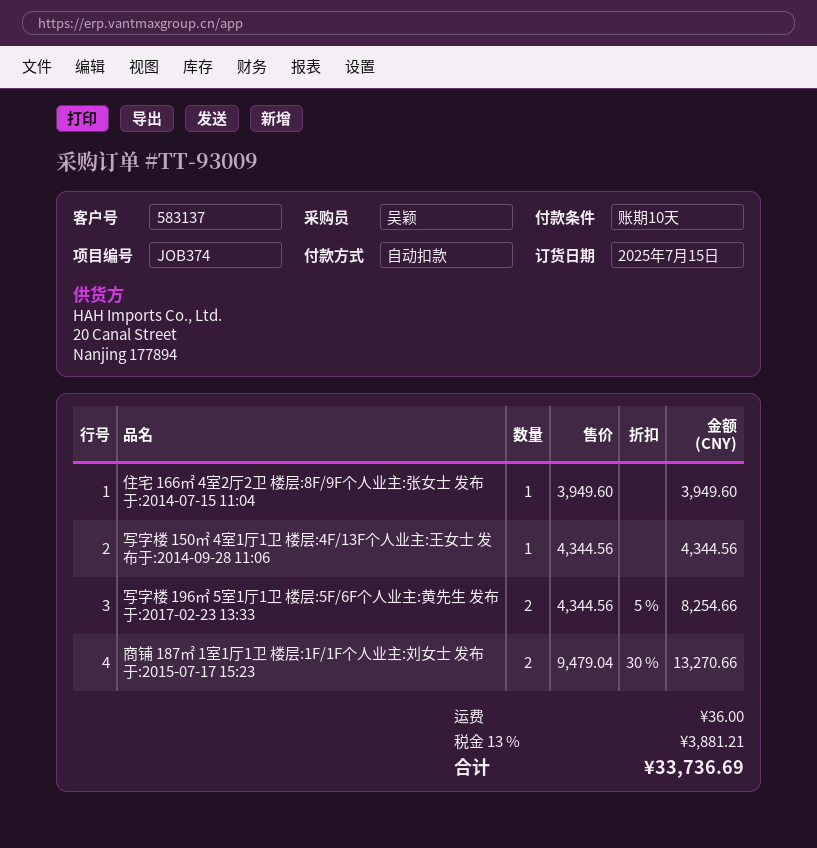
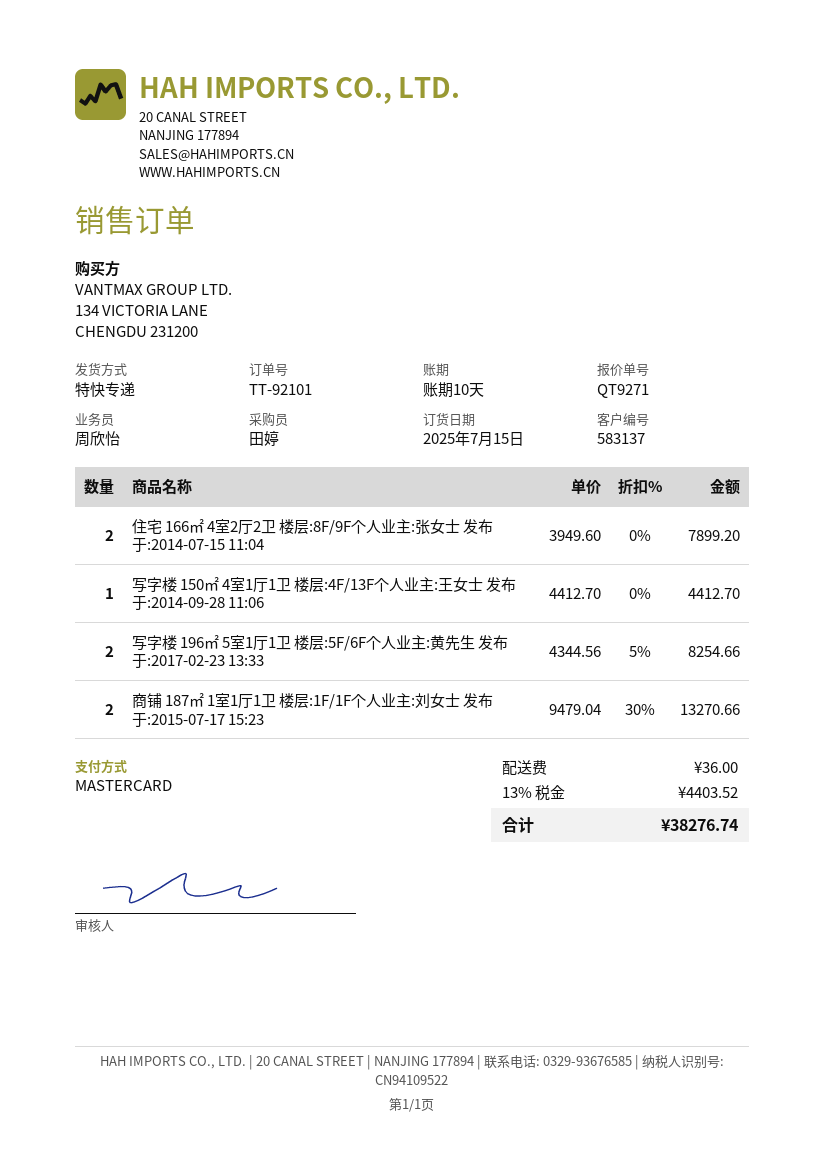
order number: TT-93009 -> TT-92101
ordered by: 吴颖 -> 田婷
payment method: direct debit -> Mastercard
住宅 166㎡ 4室2厅2卫 楼层:8F/9F个人业主:张女士 发布于:2014-07-15 11:04: 1 x 3949.60 = 3949.60 -> 2 x 3949.60 = 7899.20
写字楼 150㎡ 4室1厅1卫 楼层:4F/13F个人业主:王女士 发布于:2014-09-28 11:06: 1 x 4344.56 = 4344.56 -> 1 x 4412.70 = 4412.70
tax: 13% = 3881.21 -> 13% = 4403.52
total: 33736.69 -> 38276.74

